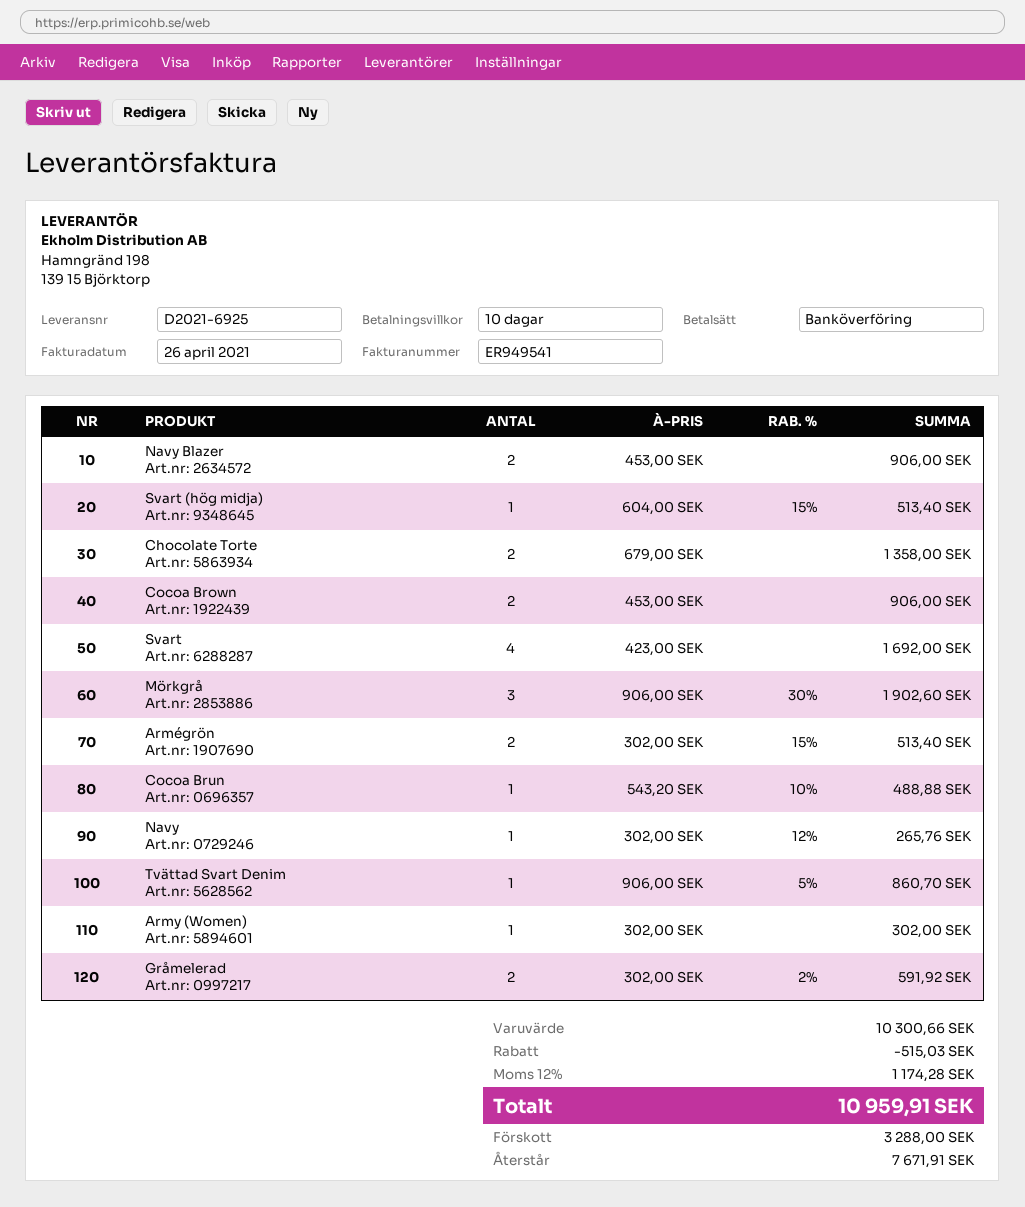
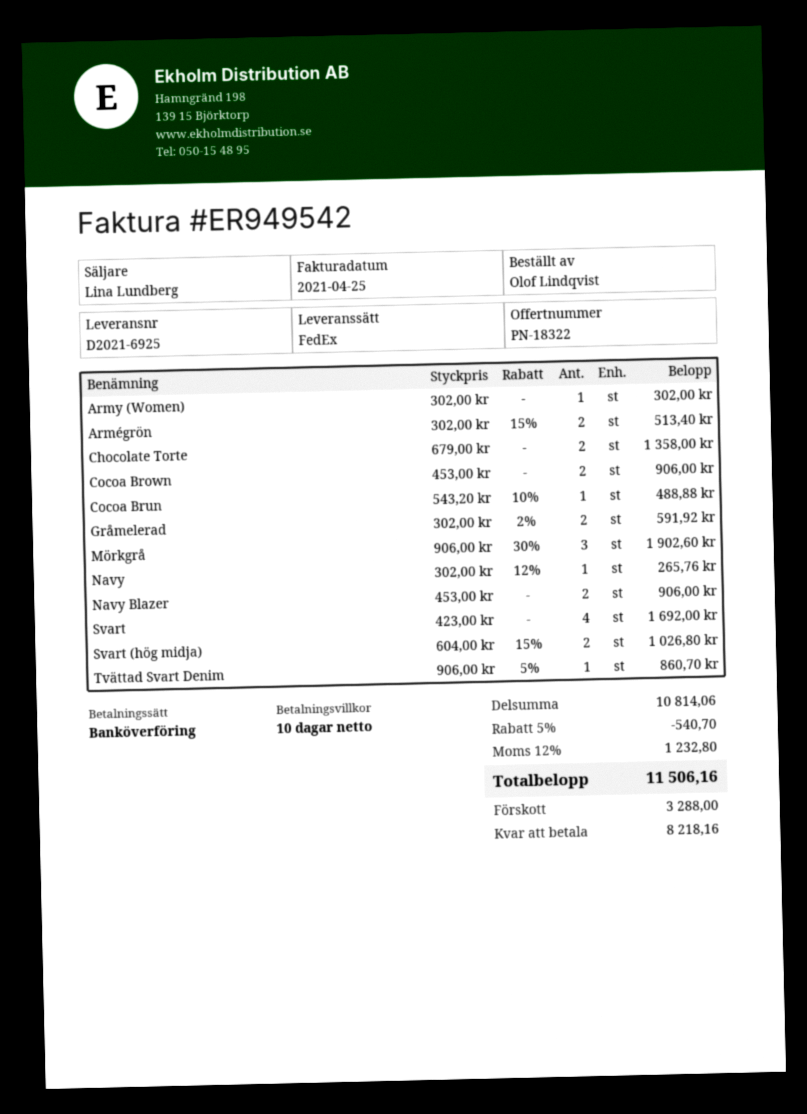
invoice number: ER949541 -> ER949542
invoice date: 2021-04-26 -> 2021-04-25
Svart (hög midja): 1 x 604.00 - 15% = 513.40 -> 2 x 604.00 - 15% = 1026.80
subtotal: 10300.66 -> 10814.06
discount: 515.03 -> 540.70
tax: 12% = 1174.28 -> 12% = 1232.80
total: 10959.91 -> 11506.16
balance: 7671.91 -> 8218.16

